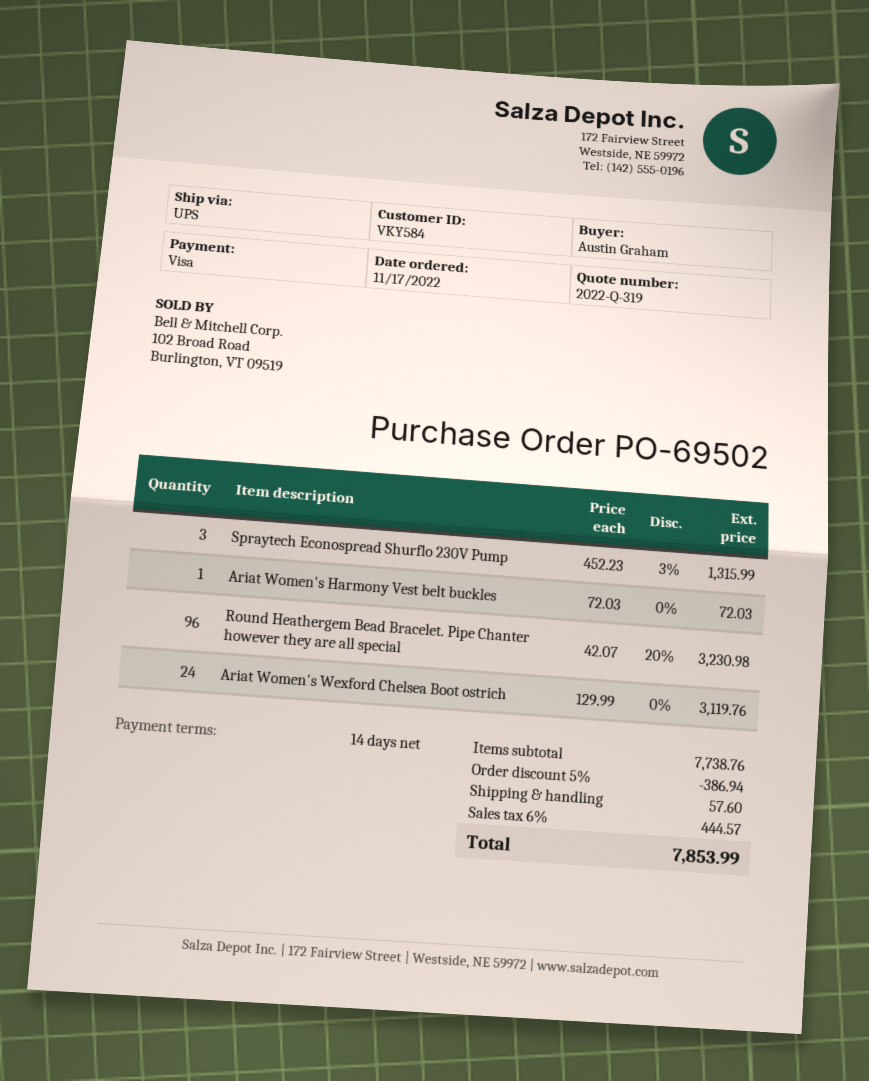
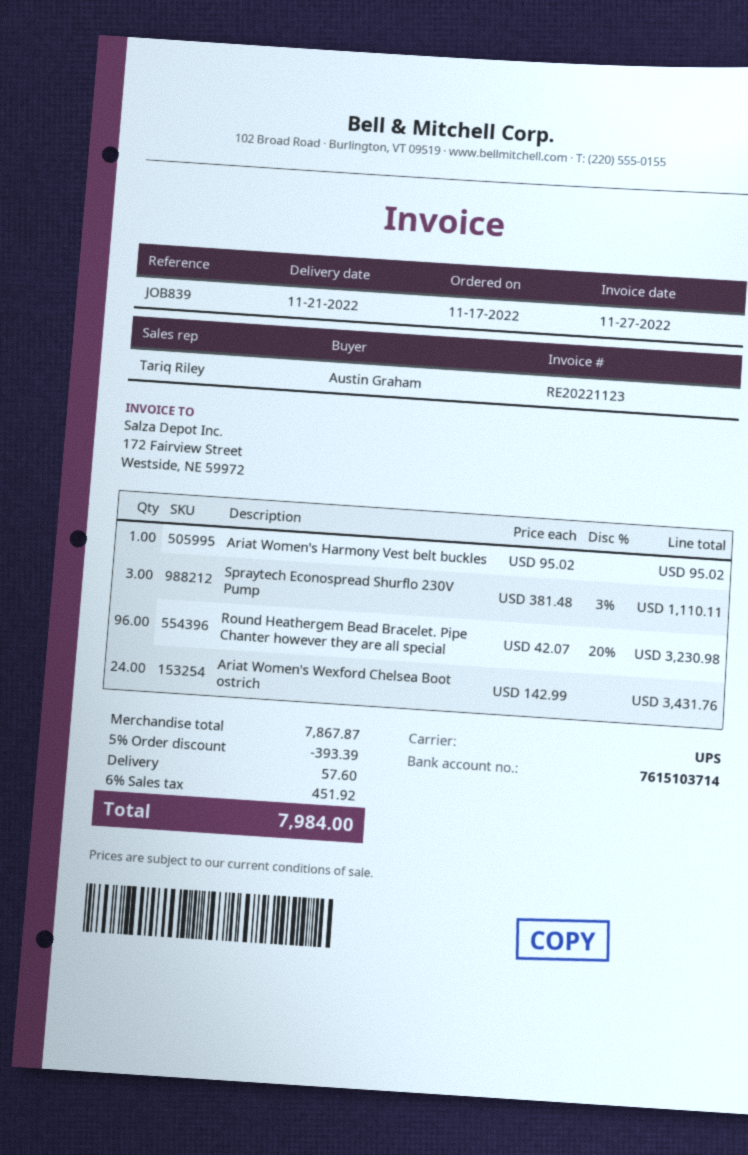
Spraytech Econospread Shurflo 230V Pump: 3 x 452.23 - 3% = 1315.99 -> 3 x 381.48 - 3% = 1110.11
Ariat Women's Harmony Vest belt buckles: 1 x 72.03 = 72.03 -> 1 x 95.02 = 95.02
Ariat Women's Wexford Chelsea Boot ostrich: 24 x 129.99 = 3119.76 -> 24 x 142.99 = 3431.76
subtotal: 7738.76 -> 7867.87
discount: 5% = 386.94 -> 5% = 393.39
tax: 6% = 444.57 -> 6% = 451.92
total: 7853.99 -> 7984.00

